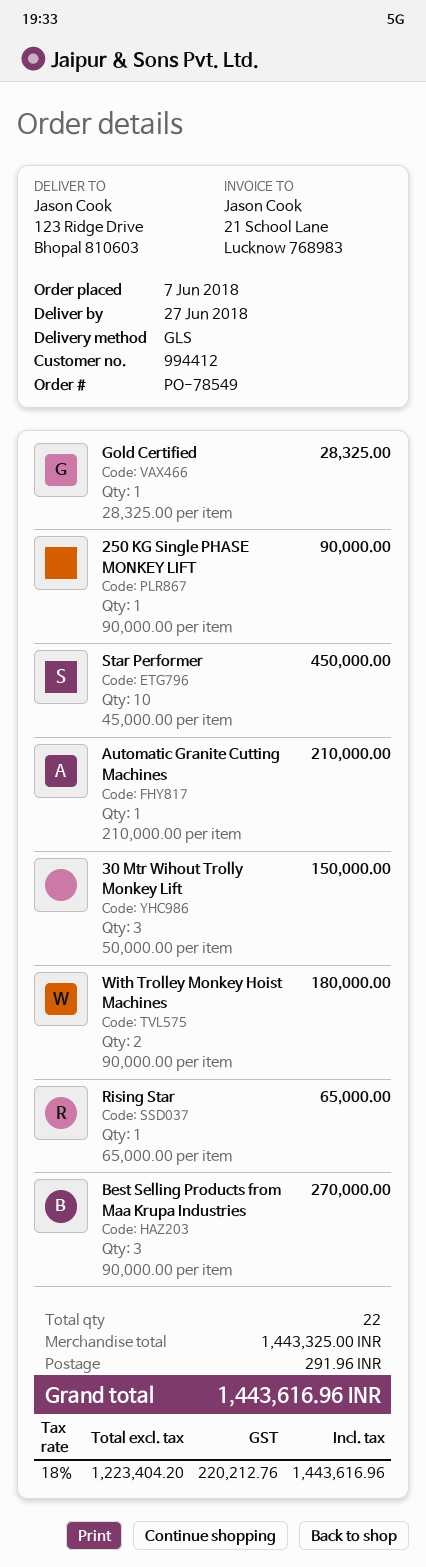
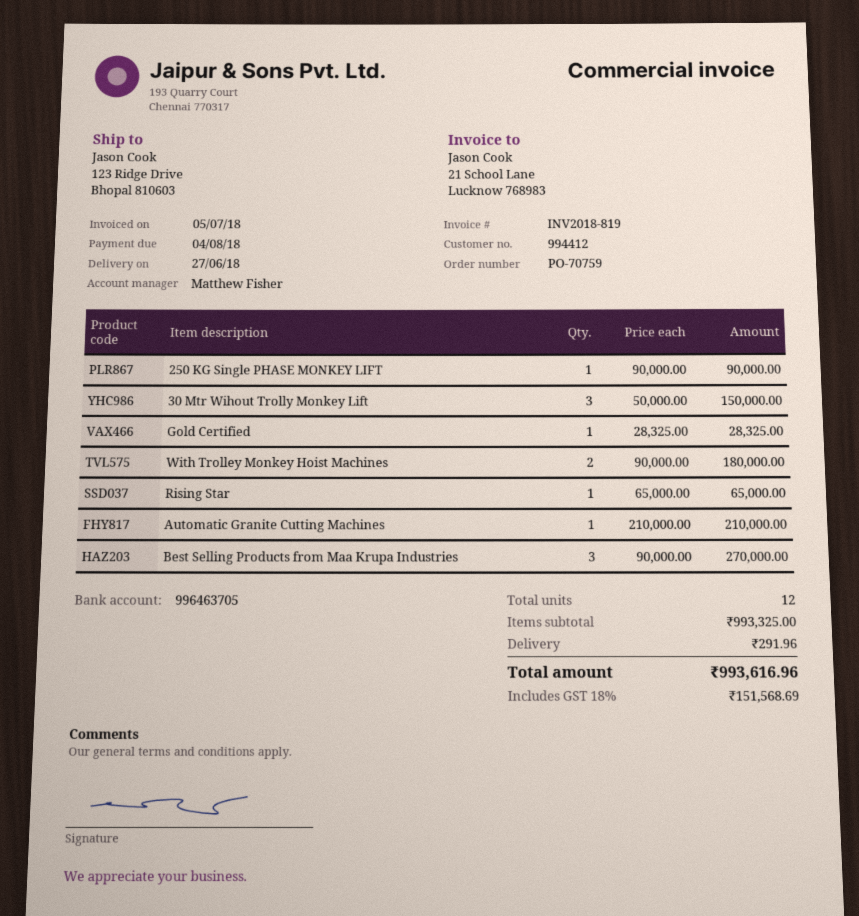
order number: PO-78549 -> PO-70759
Star Performer: 10 x 45000.00 = 450000.00 -> none
total quantity: 22 -> 12
subtotal: 1443325.00 -> 993325.00
tax: 18% = 220212.76 -> 18% = 151568.69
total: 1443616.96 -> 993616.96

